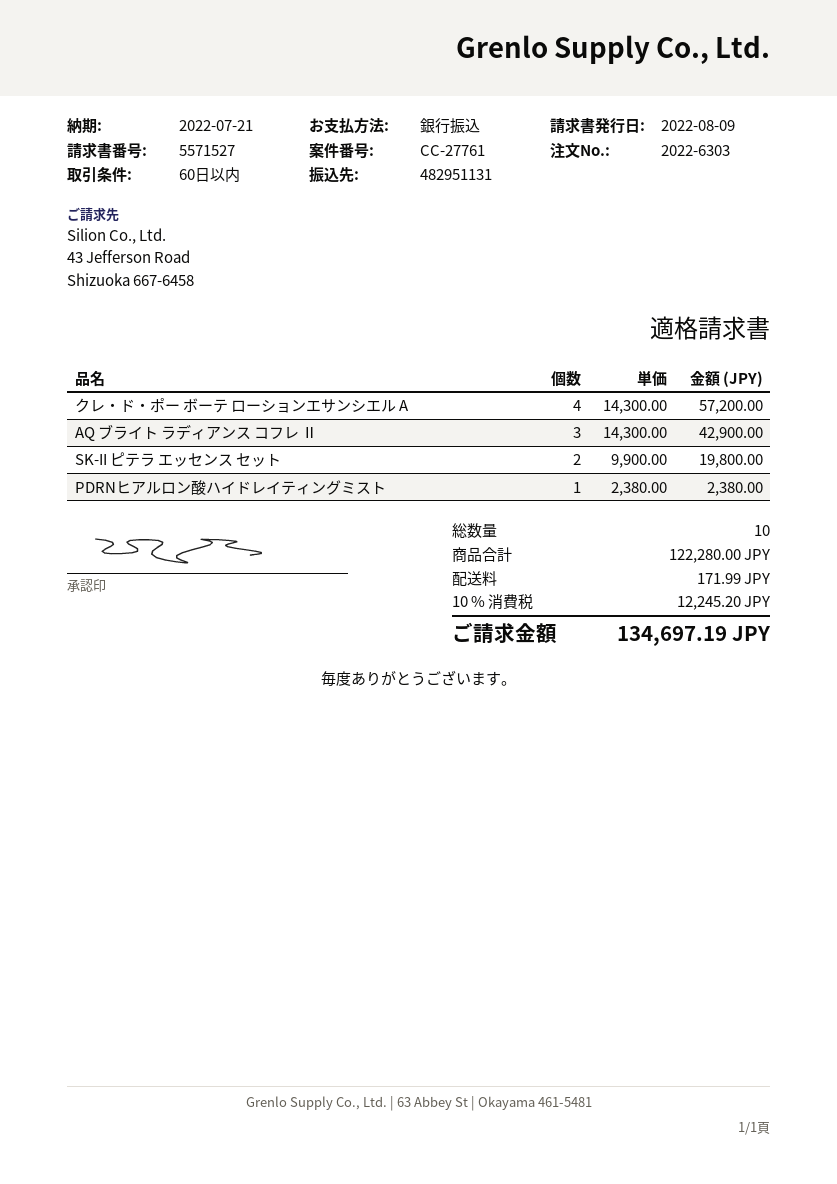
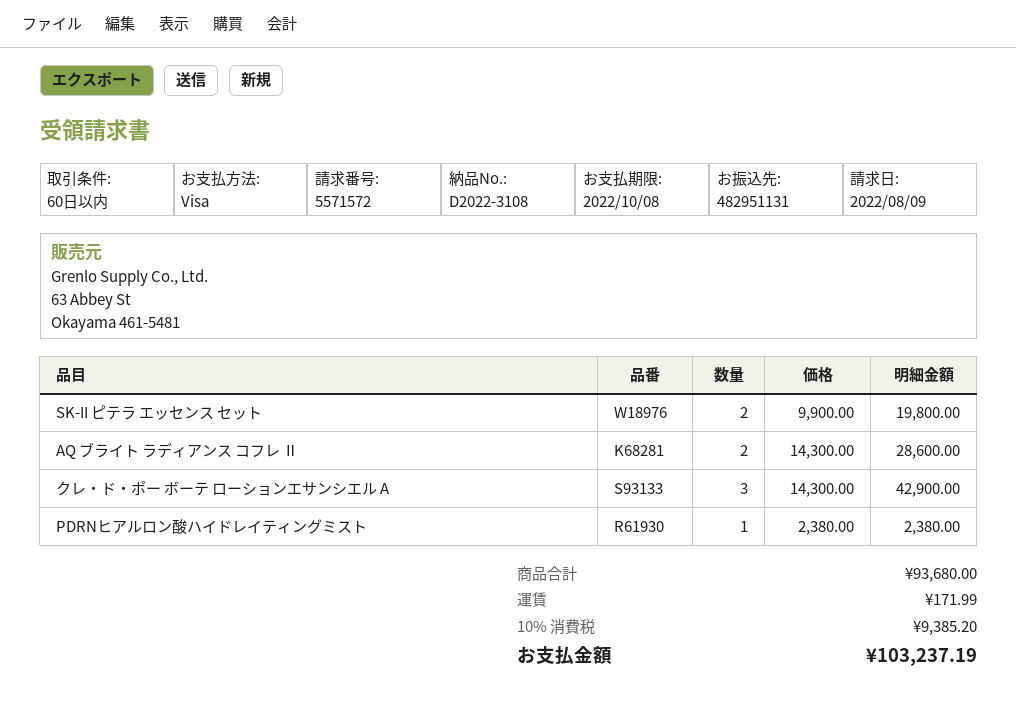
invoice number: 5571527 -> 5571572
payment method: bank transfer -> Visa
クレ・ド・ポー ボーテ ローションエサンシエル A: 4 x 14300.00 = 57200.00 -> 3 x 14300.00 = 42900.00
AQ ブライト ラディアンス コフレ Ⅱ: 3 x 14300.00 = 42900.00 -> 2 x 14300.00 = 28600.00
subtotal: 122280.00 -> 93680.00
tax: 10% = 12245.20 -> 10% = 9385.20
total: 134697.19 -> 103237.19

